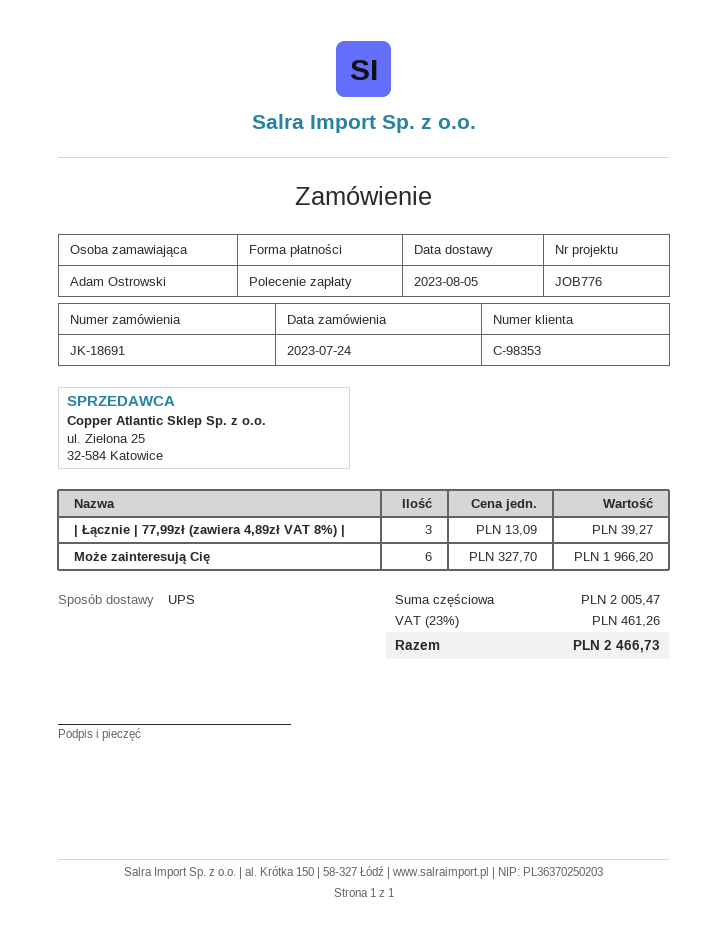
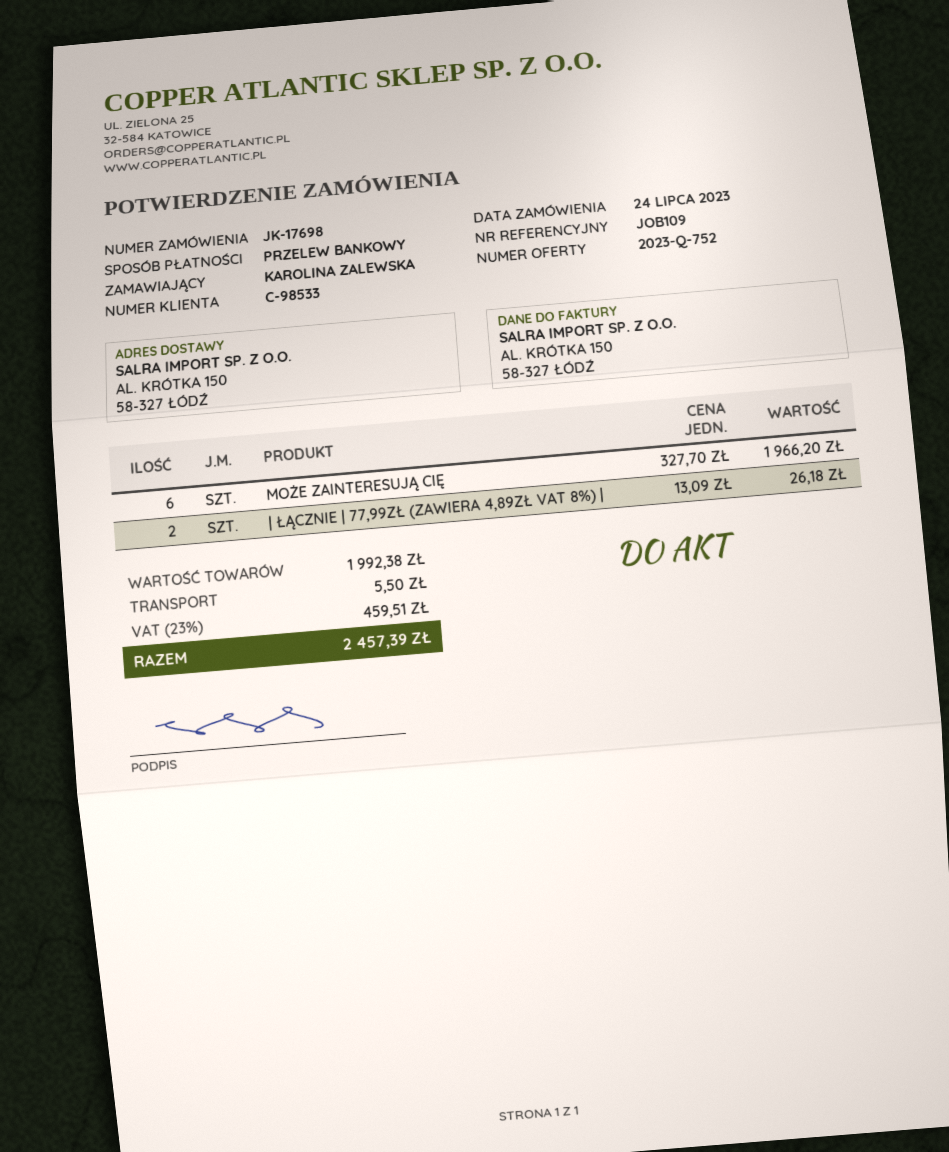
order number: JK-18691 -> JK-17698
customer number: C-98353 -> C-98533
reference: JOB776 -> JOB109
ordered by: Adam Ostrowski -> KAROLINA ZALEWSKA
payment method: direct debit -> bank transfer
| Łącznie | 77,99zł (zawiera 4,89zł VAT 8%) |: 3 x 13.09 = 39.27 -> 2 x 13.09 = 26.18
subtotal: 2005.47 -> 1992.38
shipping: none -> 5.50
tax: 23% = 461.26 -> 23% = 459.51
total: 2466.73 -> 2457.39

